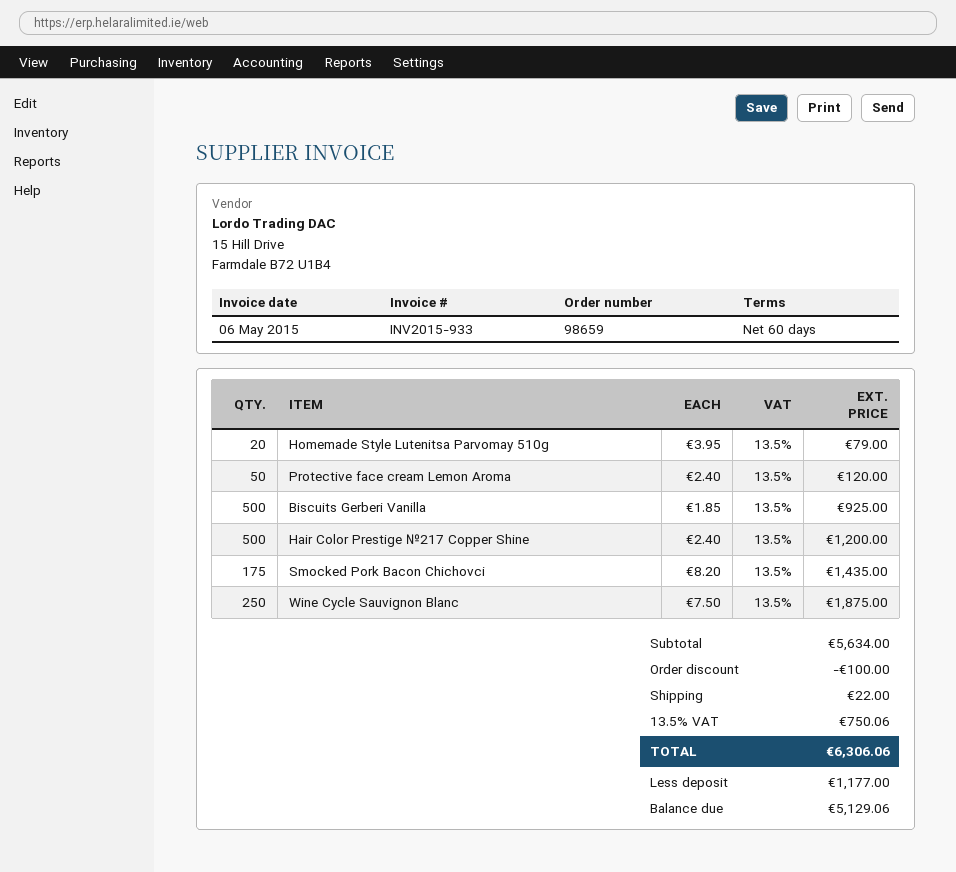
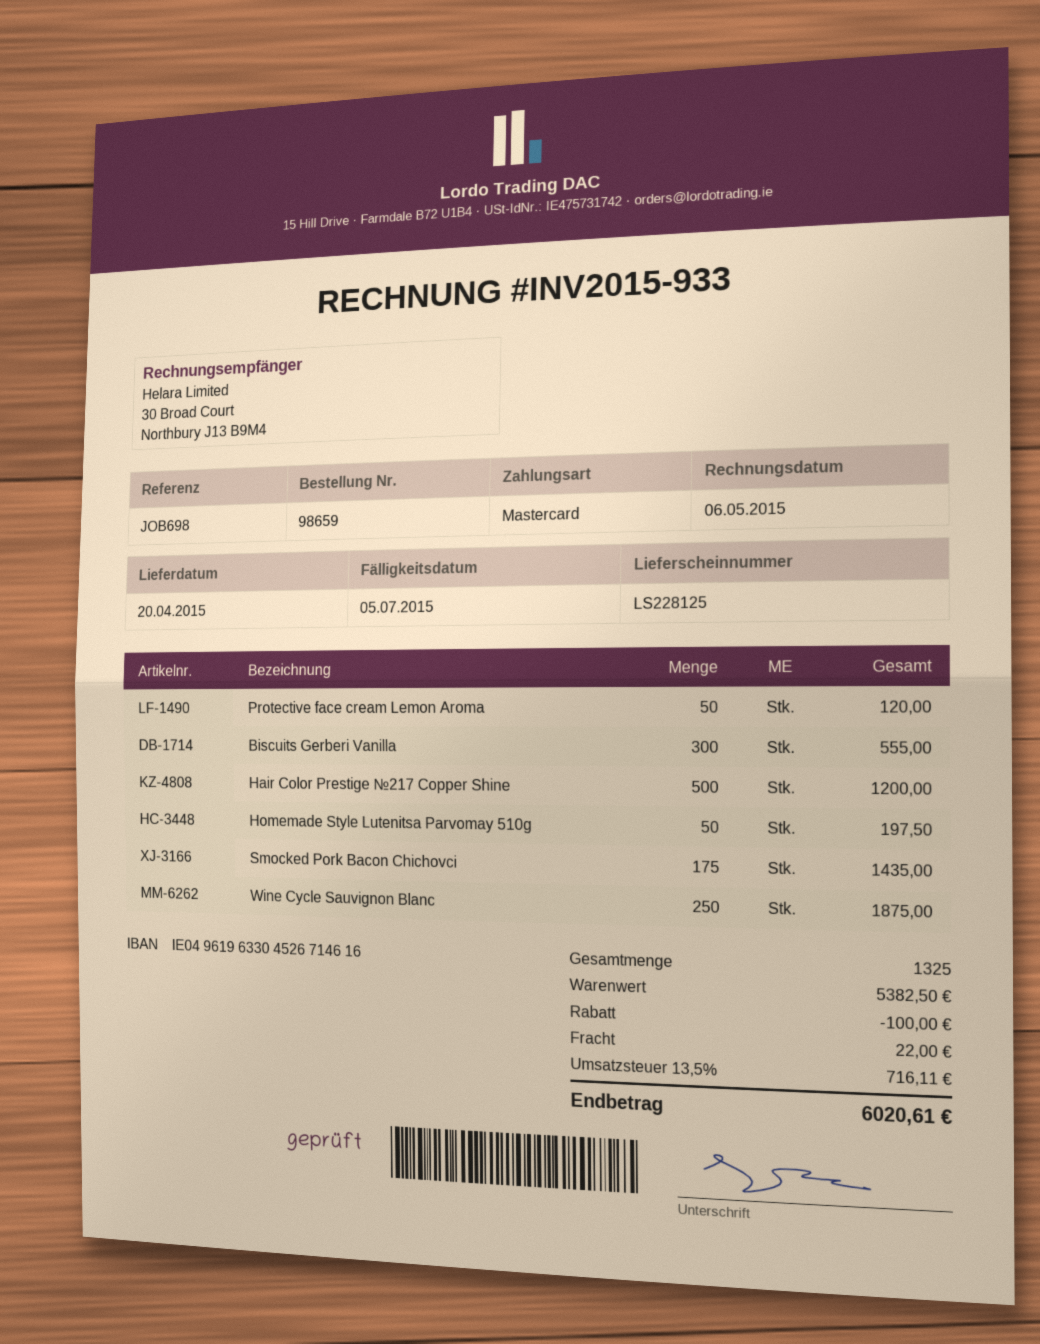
Homemade Style Lutenitsa Parvomay 510g: 20 for 79.00 -> 50 for 197.50
Biscuits Gerberi Vanilla: 500 for 925.00 -> 300 for 555.00
subtotal: 5634.00 -> 5382.50
tax: 13.5% = 750.06 -> 13.5% = 716.11
total: 6306.06 -> 6020.61

